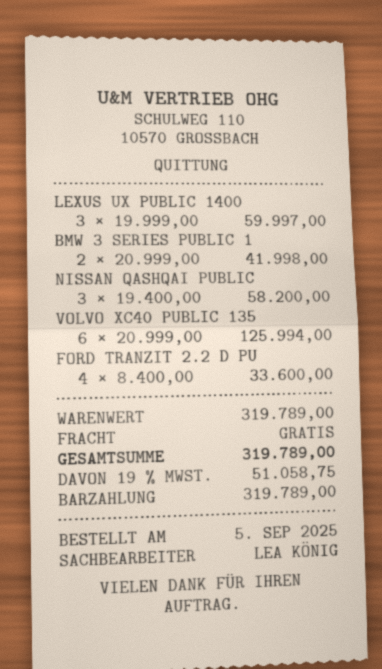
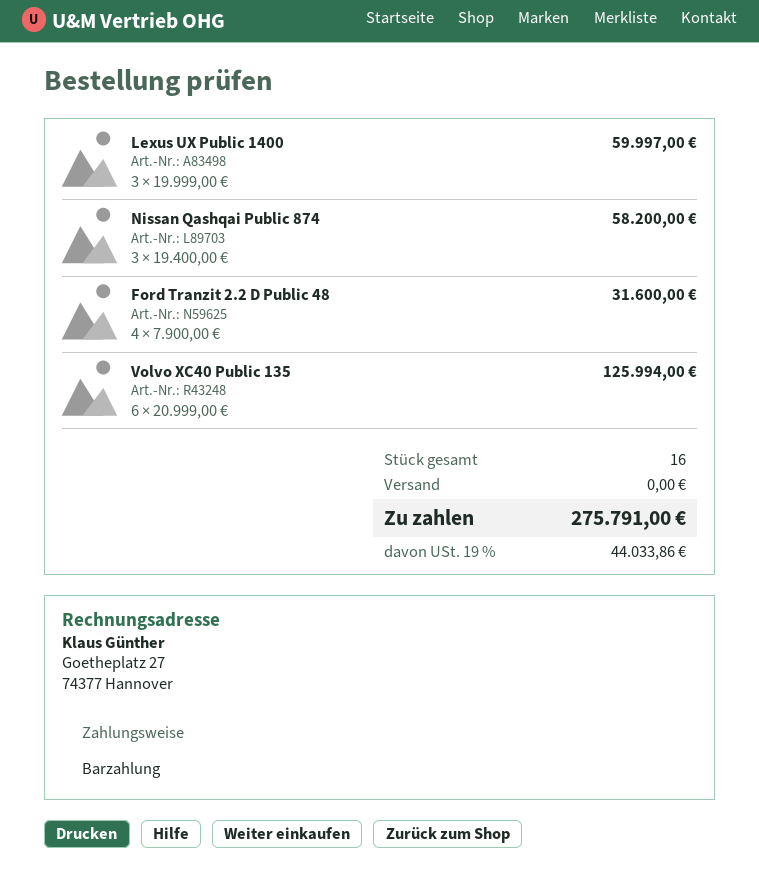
BMW 3 SERIES PUBLIC 1: 2 x 20999.00 = 41998.00 -> none
FORD TRANZIT 2.2 D PU: 4 x 8400.00 = 33600.00 -> 4 x 7900.00 = 31600.00
tax: 19% = 51058.75 -> 19% = 44033.86
total: 319789.00 -> 275791.00

